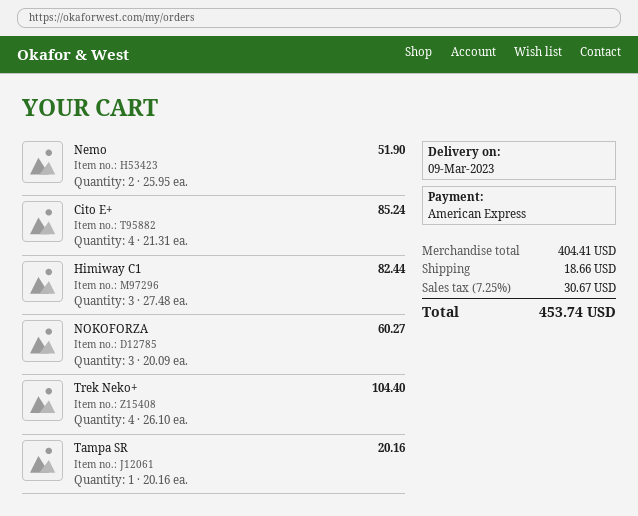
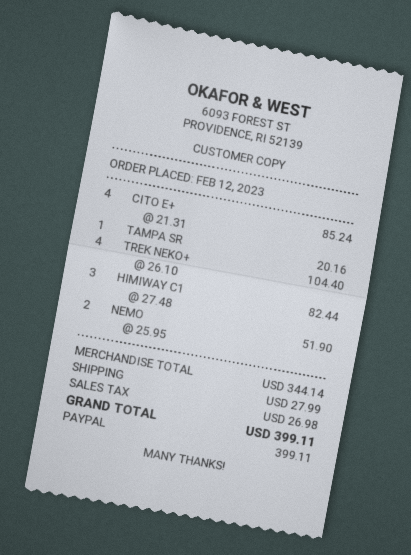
payment method: American Express -> PayPal
NOKOFORZA: 3 x 20.09 = 60.27 -> none
subtotal: 404.41 -> 344.14
shipping: 18.66 -> 27.99
tax: 30.67 -> 26.98
total: 453.74 -> 399.11

